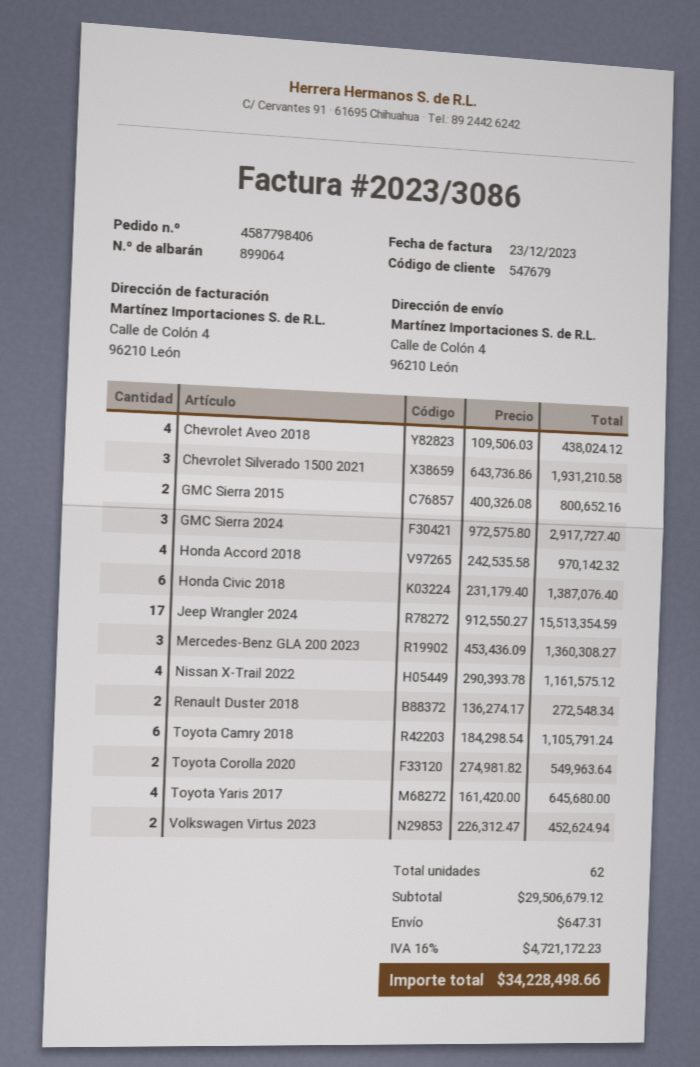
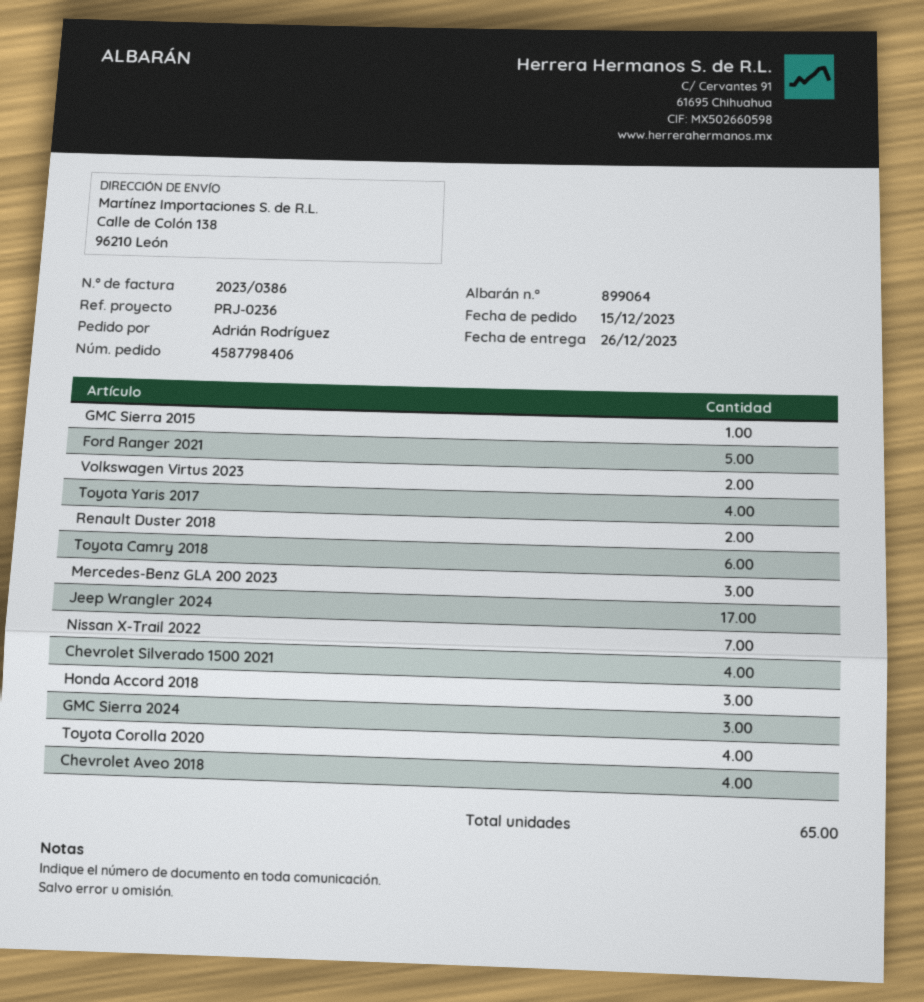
invoice number: 2023/3086 -> 2023/0386
ship to: Calle de Colón 4, 96210 León -> Calle de Colón 138, 96210 León
Chevrolet Silverado 1500 2021: 3 -> 4
GMC Sierra 2015: 2 -> 1
Honda Accord 2018: 4 -> 3
Honda Civic 2018: 6 -> none
Nissan X-Trail 2022: 4 -> 7
Toyota Corolla 2020: 2 -> 4
Ford Ranger 2021: none -> 5
total quantity: 62 -> 65

